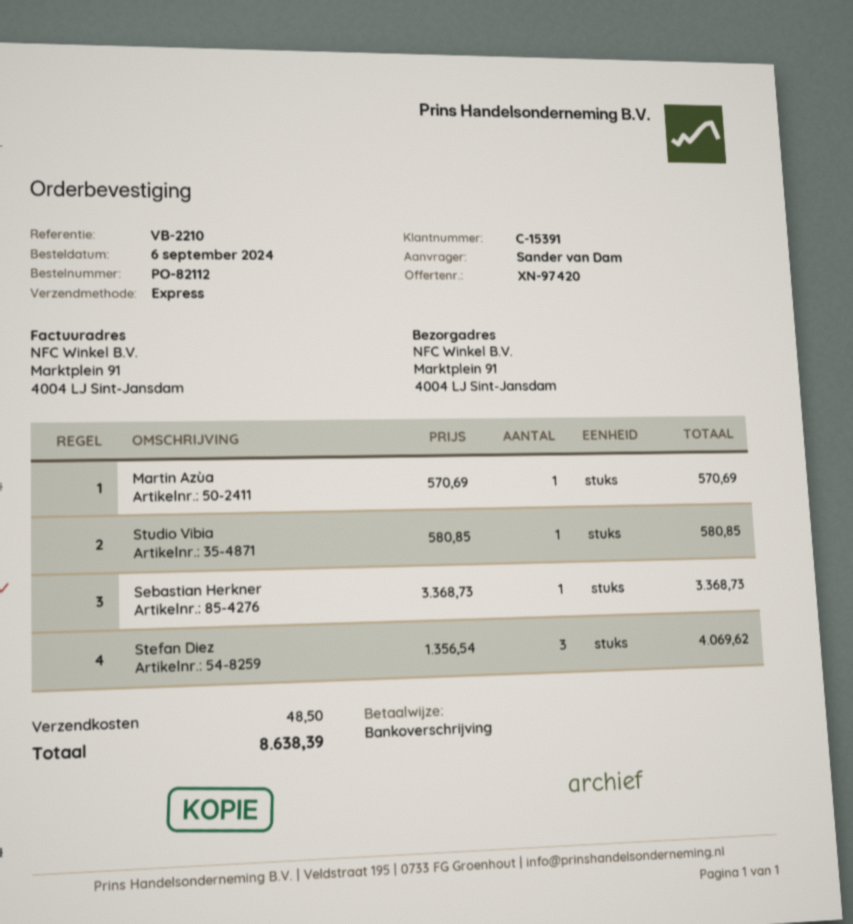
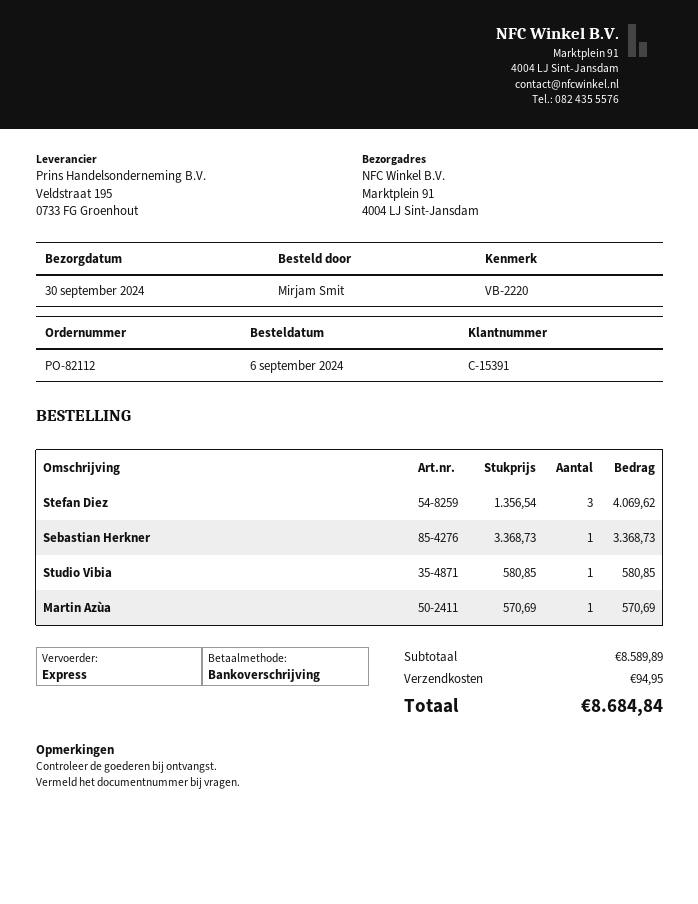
reference: VB-2210 -> VB-2220
ordered by: Sander van Dam -> Mirjam Smit
shipping: 48.50 -> 94.95
total: 8638.39 -> 8684.84

